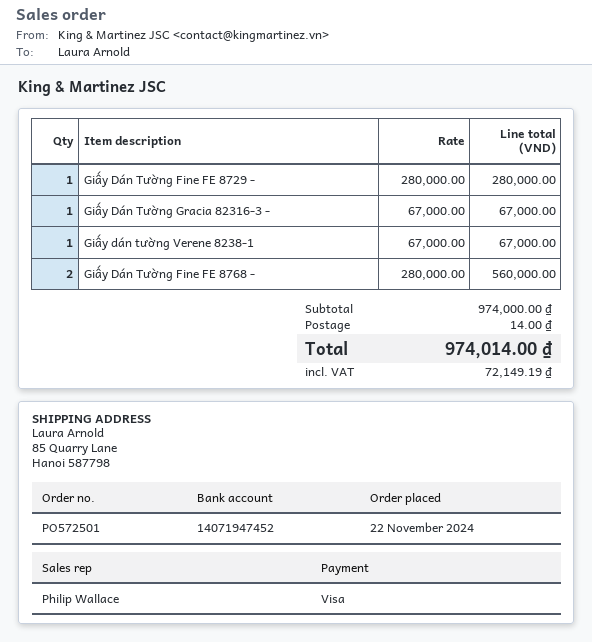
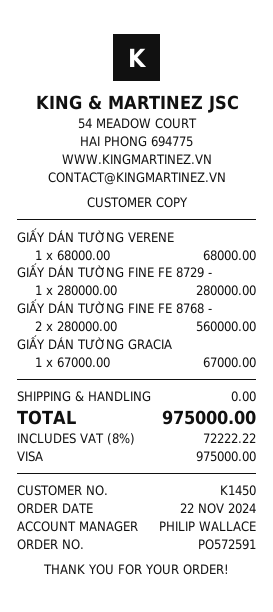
order number: PO572501 -> PO572591
Giấy dán tường Verene 8238-1: 1 x 67000.00 = 67000.00 -> 1 x 68000.00 = 68000.00
shipping: 14.00 -> 0.00
tax: 72149.19 -> 72222.22
total: 974014.00 -> 975000.00

